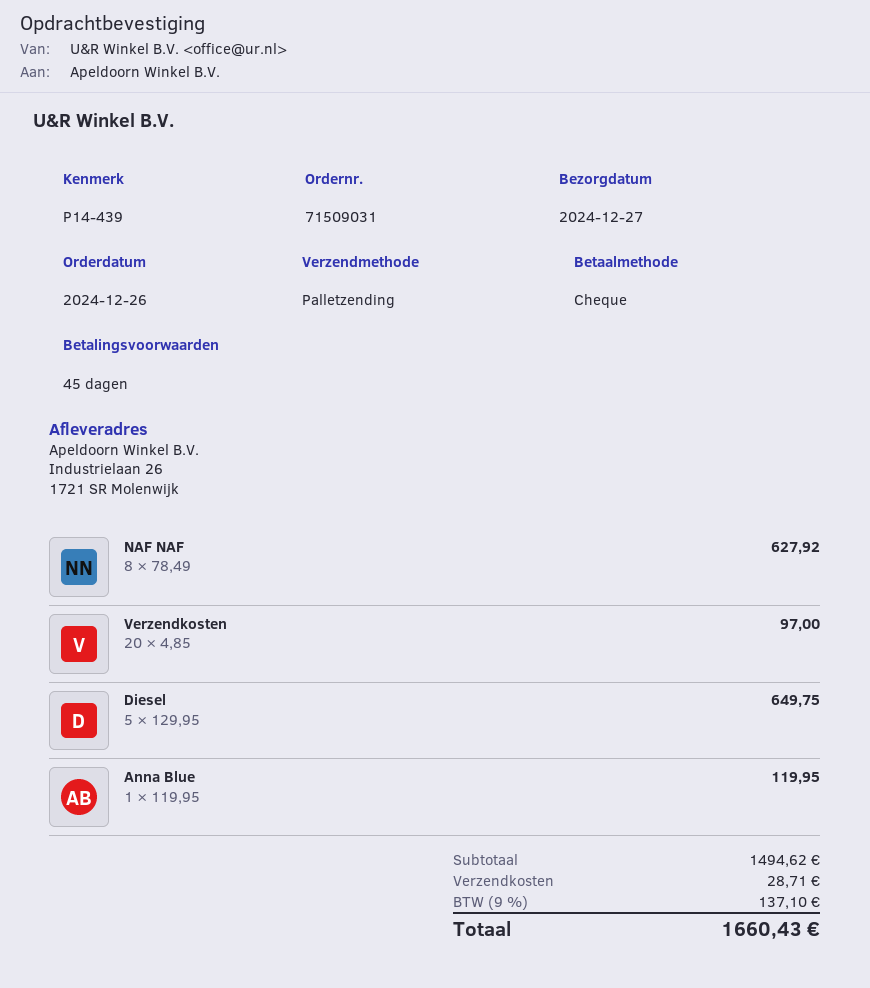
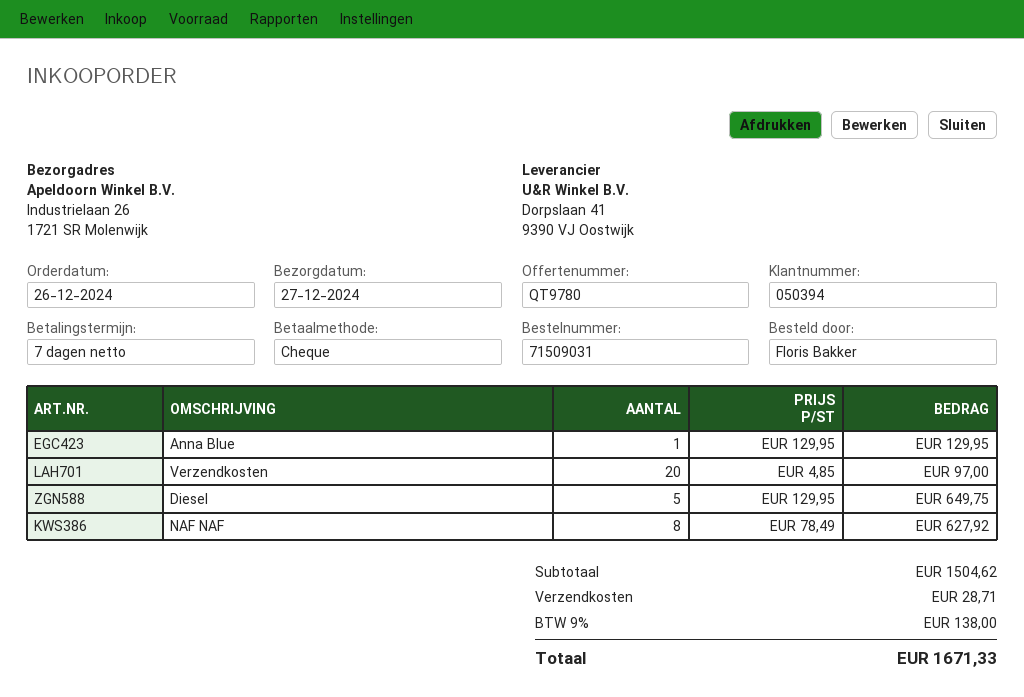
payment terms: 45 days -> 7 days
Anna Blue: 1 x 119.95 = 119.95 -> 1 x 129.95 = 129.95
subtotal: 1494.62 -> 1504.62
tax: 9% = 137.10 -> 9% = 138.00
total: 1660.43 -> 1671.33

